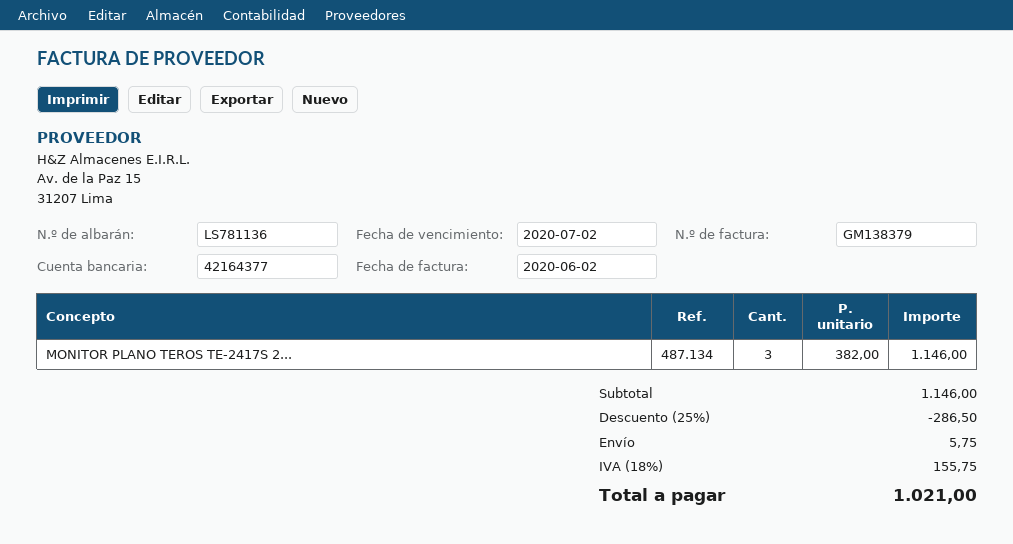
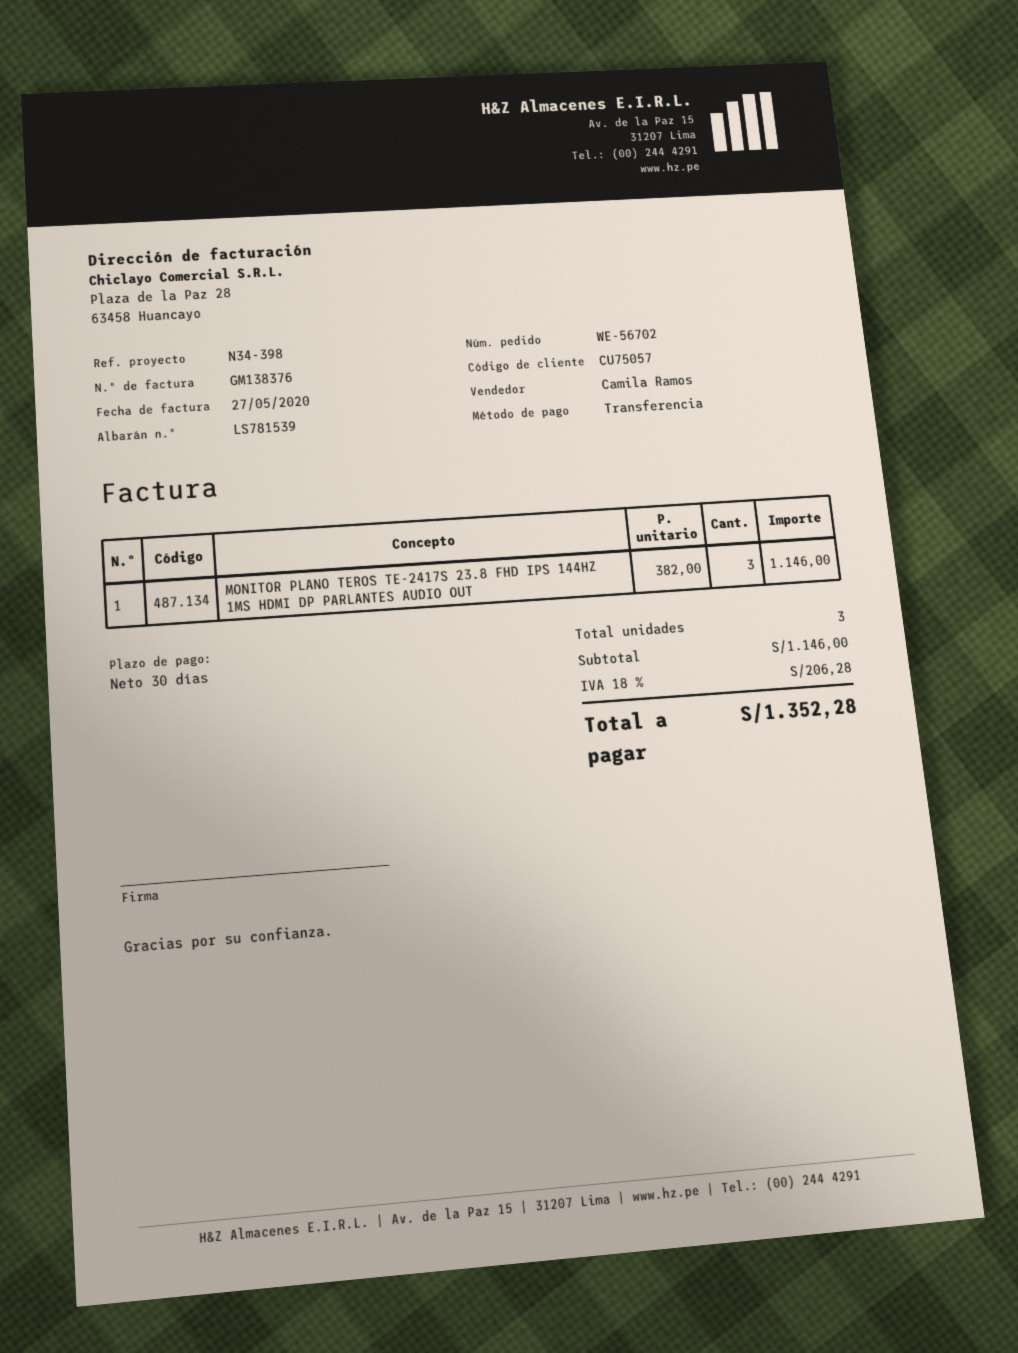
delivery note number: LS781136 -> LS781539
invoice number: GM138379 -> GM138376
invoice date: 2020-06-02 -> 2020-05-27
discount: 25% = 286.50 -> none
shipping: 5.75 -> none
tax: 18% = 155.75 -> 18% = 206.28
total: 1021.00 -> 1352.28

